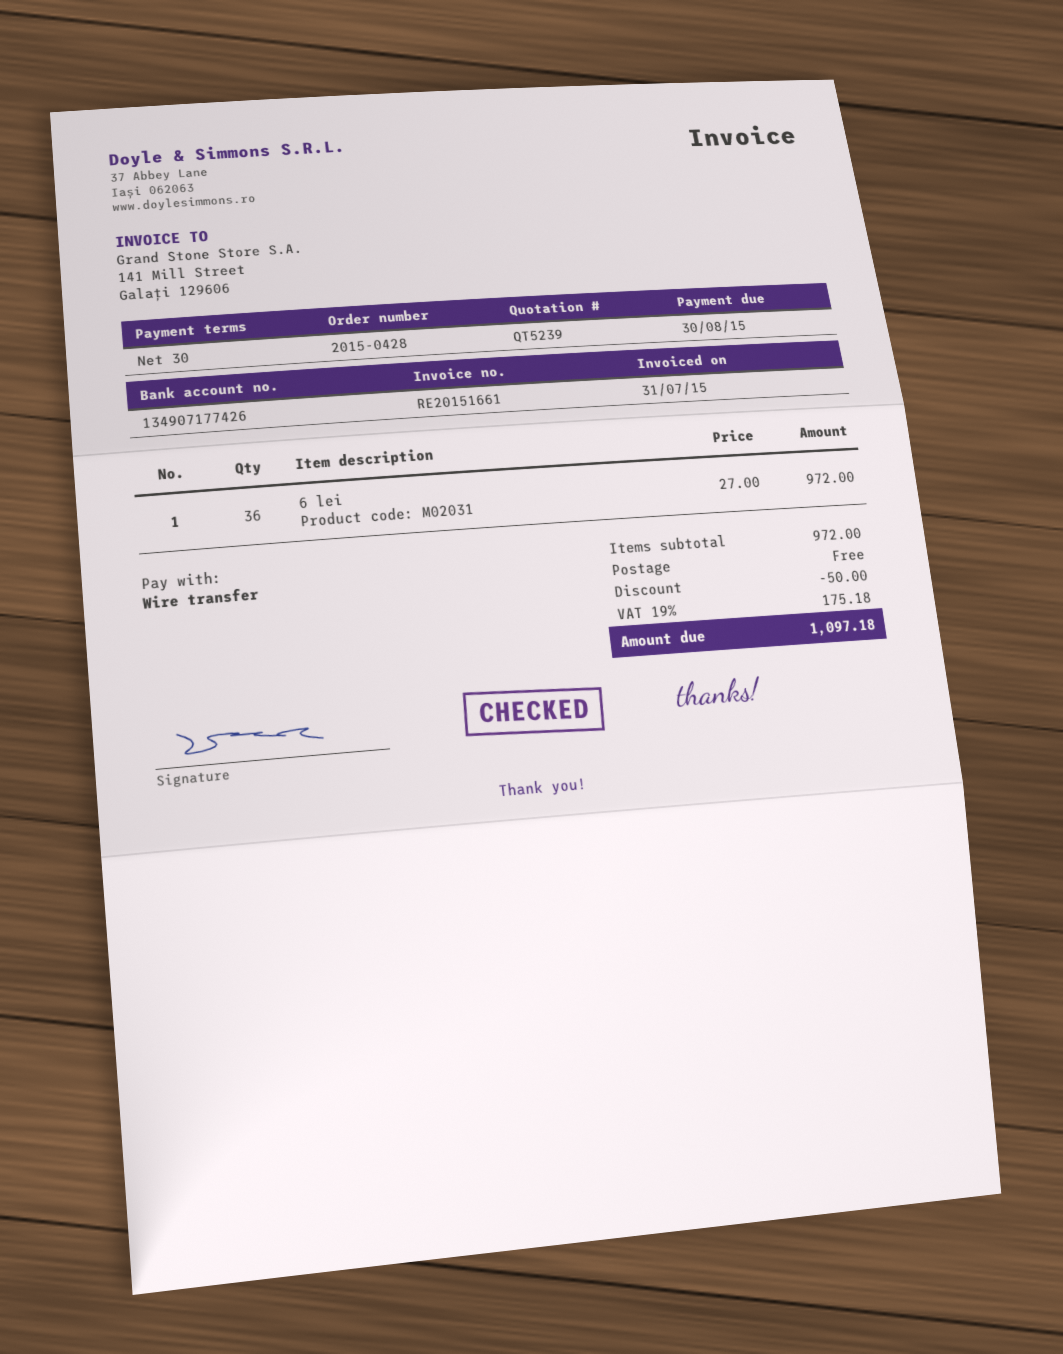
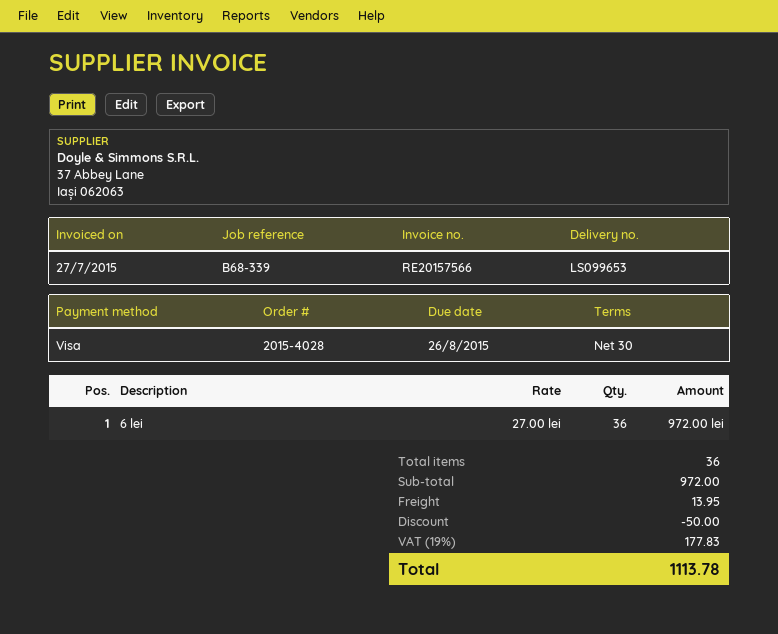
order number: 2015-0428 -> 2015-4028
invoice number: RE20151661 -> RE20157566
invoice date: 2015-07-31 -> 2015-07-27
due date: 2015-08-30 -> 2015-08-26
payment method: bank transfer -> Visa
shipping: 0.00 -> 13.95
tax: 19% = 175.18 -> 19% = 177.83
total: 1097.18 -> 1113.78

